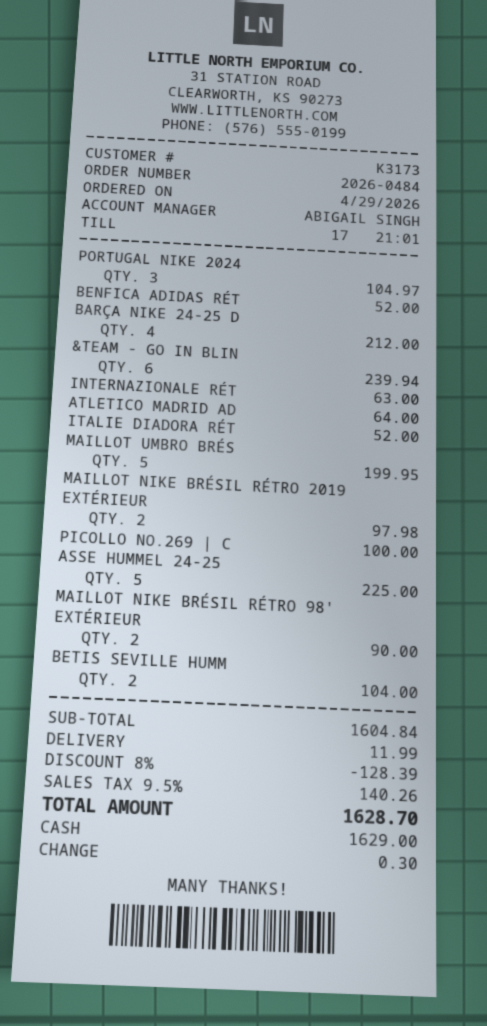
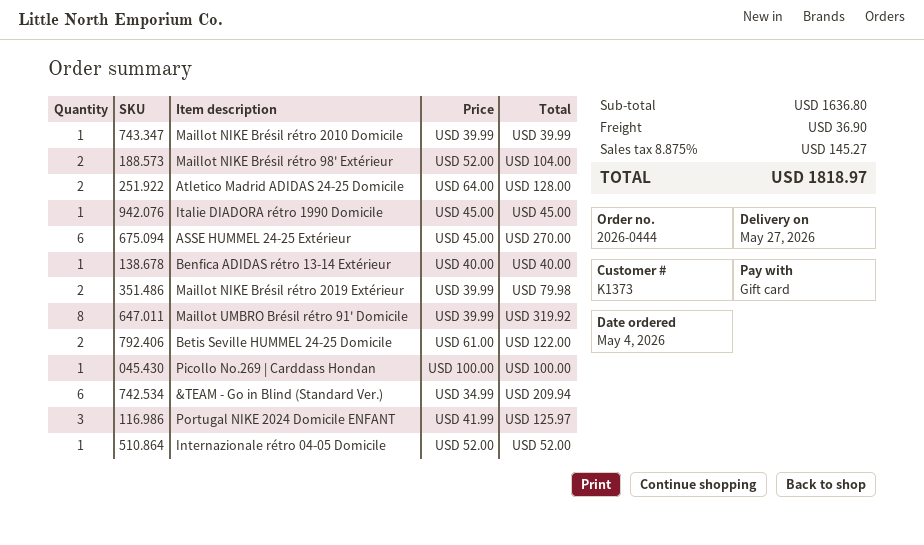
order number: 2026-0484 -> 2026-0444
order date: 2026-04-29 -> 2026-05-04
customer number: K3173 -> K1373
payment method: cash -> gift card
PORTUGAL NIKE 2024: 3 for 104.97 -> 3 for 125.97
BENFICA ADIDAS RÉT: 1 for 52.00 -> 1 for 40.00
BARÇA NIKE 24-25 D: 4 for 212.00 -> none
&TEAM - GO IN BLIN: 6 for 239.94 -> 6 for 209.94
INTERNAZIONALE RÉT: 1 for 63.00 -> 1 for 52.00
ATLETICO MADRID AD: 1 for 64.00 -> 2 for 128.00
ITALIE DIADORA RÉT: 1 for 52.00 -> 1 for 45.00
MAILLOT UMBRO BRÉS: 5 for 199.95 -> 8 for 319.92
MAILLOT NIKE BRÉSIL RÉTRO 2019 EXTÉRIEUR: 2 for 97.98 -> 2 for 79.98
ASSE HUMMEL 24-25: 5 for 225.00 -> 6 for 270.00
MAILLOT NIKE BRÉSIL RÉTRO 98' EXTÉRIEUR: 2 for 90.00 -> 2 for 104.00
BETIS SEVILLE HUMM: 2 for 104.00 -> 2 for 122.00
Maillot NIKE Brésil rétro 2010 Domicile: none -> 1 for 39.99
subtotal: 1604.84 -> 1636.80
discount: 8% = 128.39 -> none
shipping: 11.99 -> 36.90
tax: 9.5% = 140.26 -> 8.875% = 145.27
total: 1628.70 -> 1818.97

